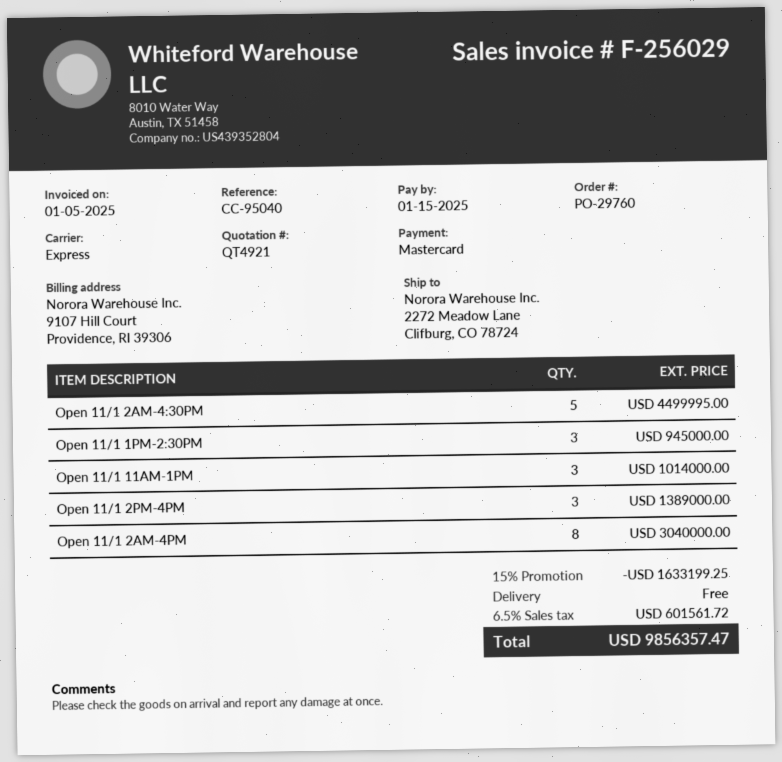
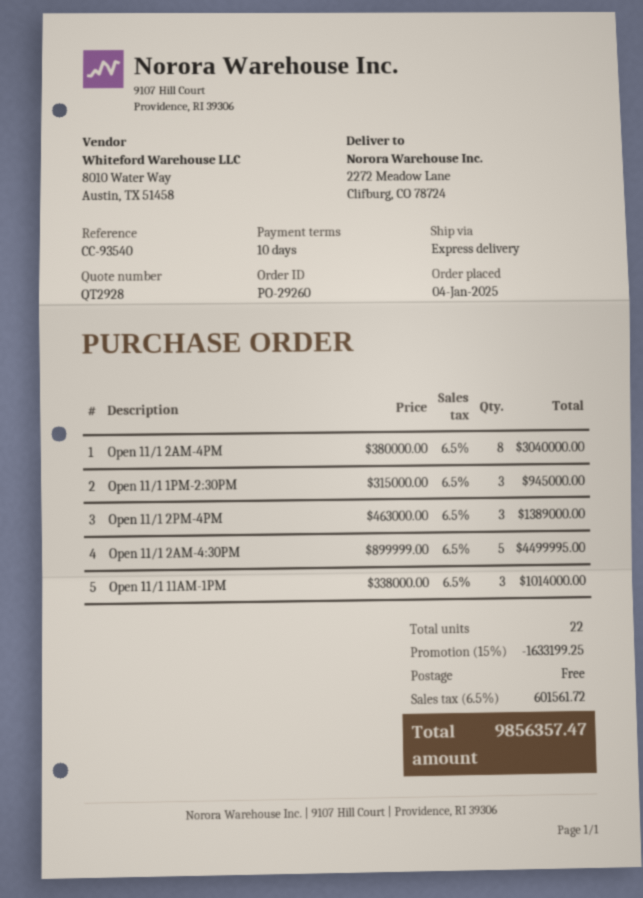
quote number: QT4921 -> QT2928
order number: PO-29760 -> PO-29260
reference: CC-95040 -> CC-93540

